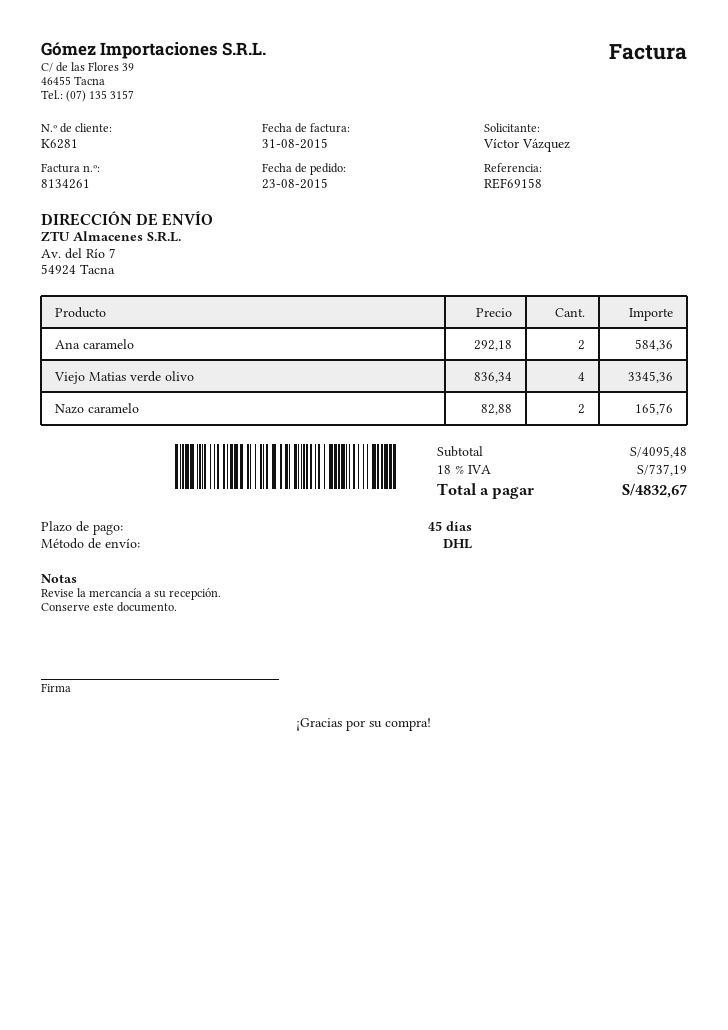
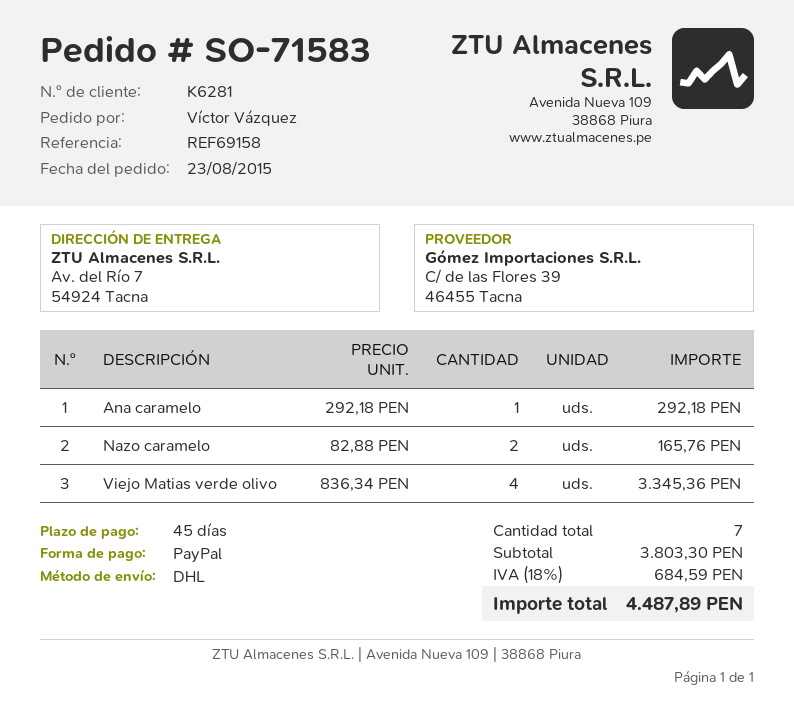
Ana caramelo: 2 x 292.18 = 584.36 -> 1 x 292.18 = 292.18
subtotal: 4095.48 -> 3803.30
tax: 18% = 737.19 -> 18% = 684.59
total: 4832.67 -> 4487.89

